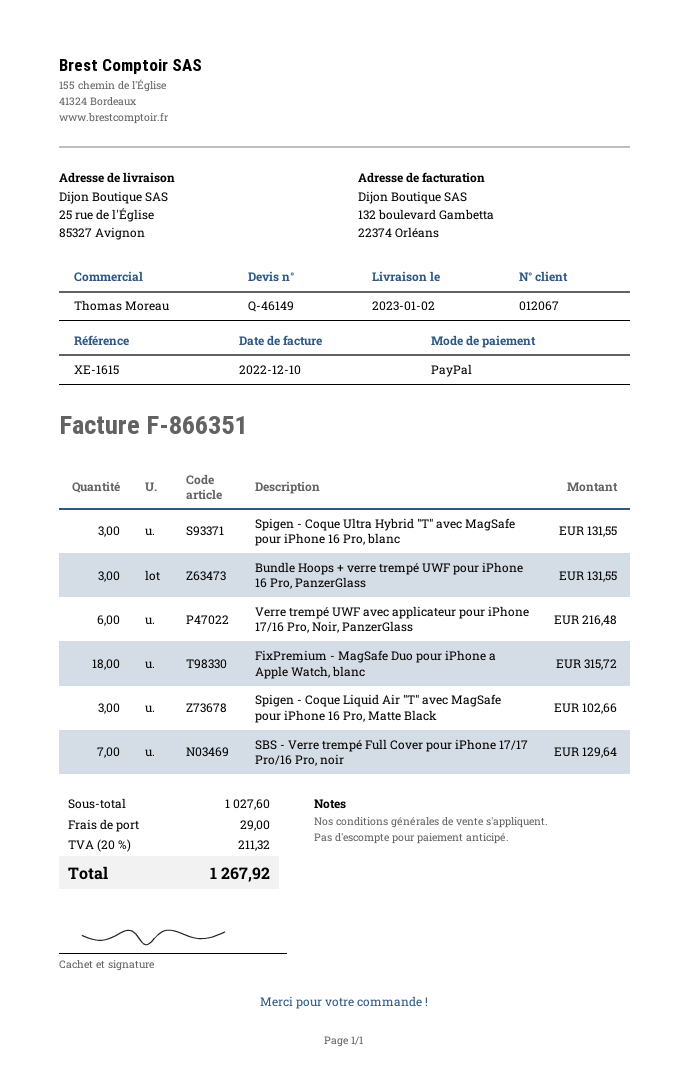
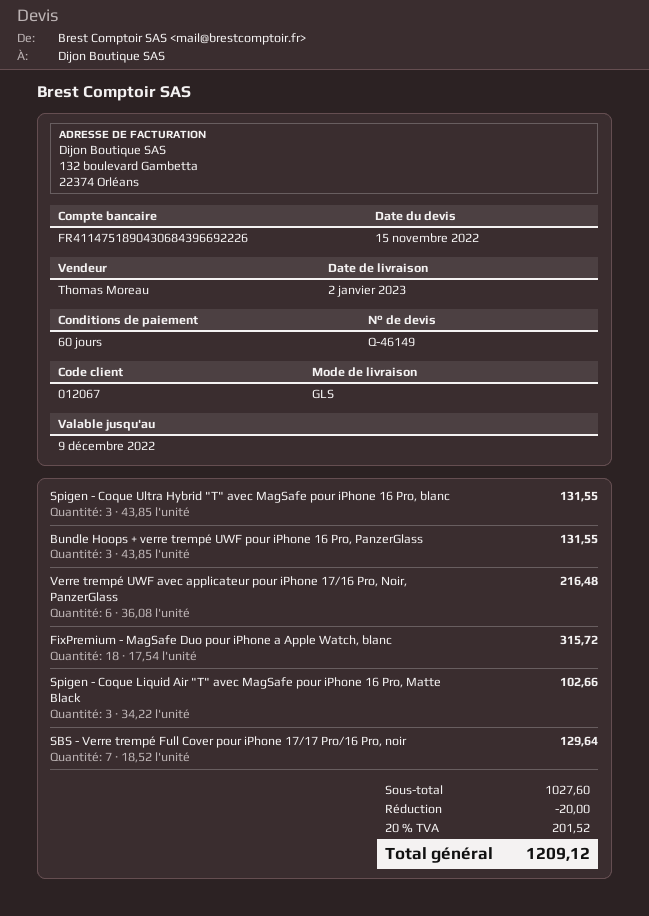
discount: none -> 20.00
shipping: 29.00 -> none
tax: 20% = 211.32 -> 20% = 201.52
total: 1267.92 -> 1209.12

